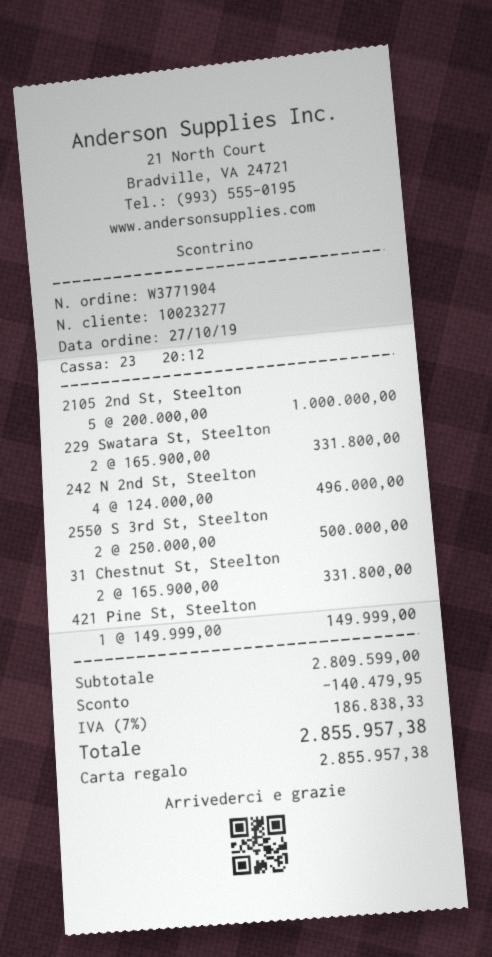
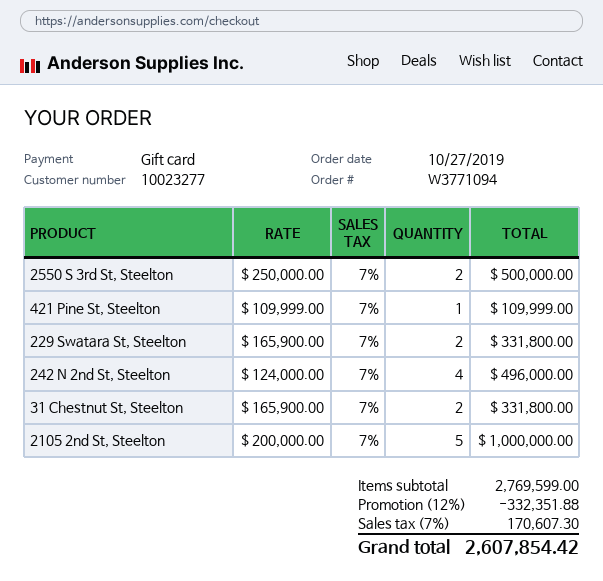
order number: W3771904 -> W3771094
421 Pine St, Steelton: 1 x 149999.00 = 149999.00 -> 1 x 109999.00 = 109999.00
subtotal: 2809599.00 -> 2769599.00
discount: 140479.95 -> 332351.88
tax: 7% = 186838.33 -> 7% = 170607.30
total: 2855957.38 -> 2607854.42

